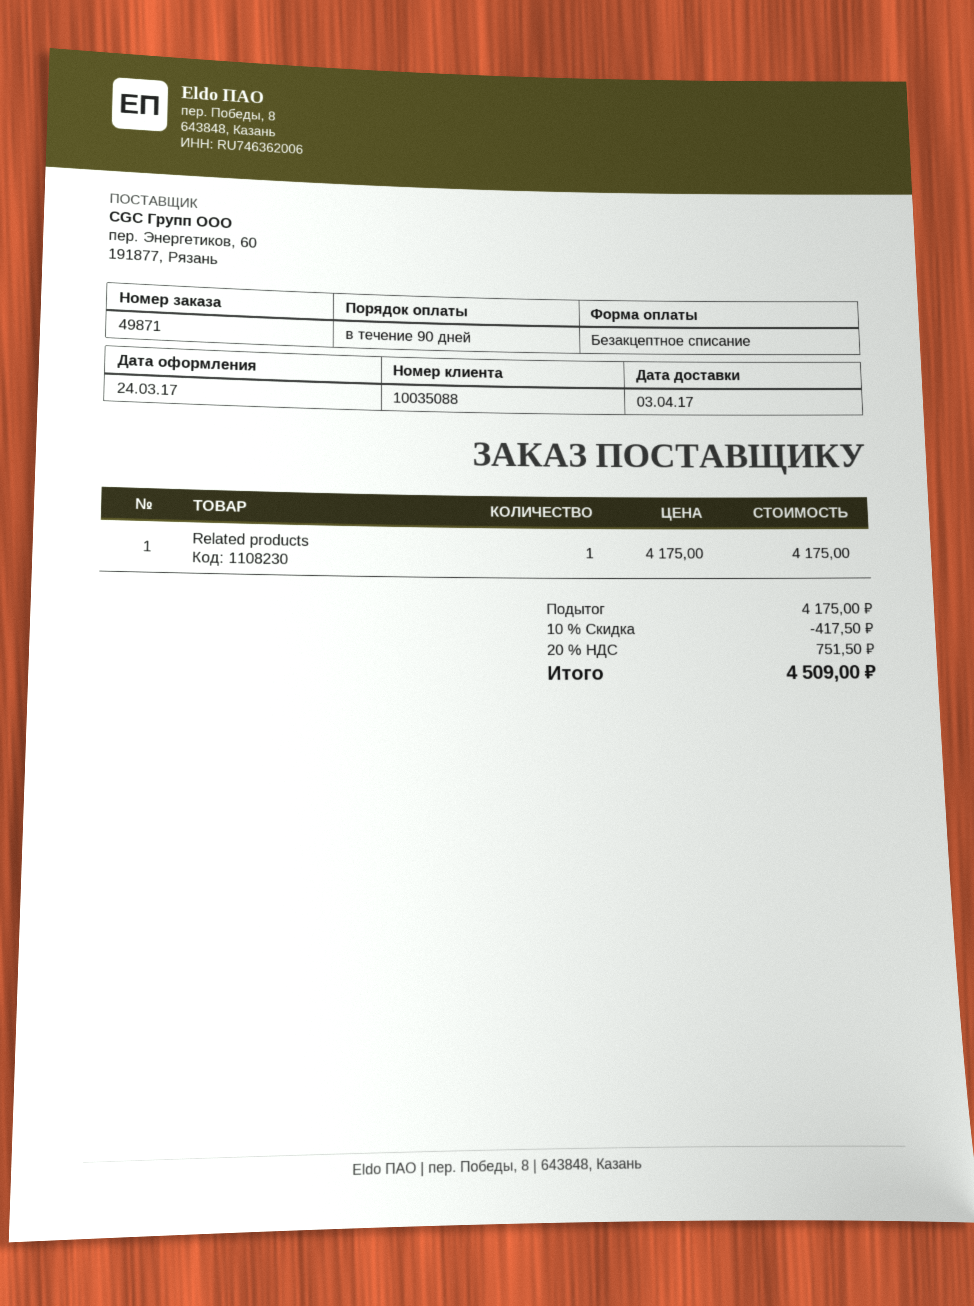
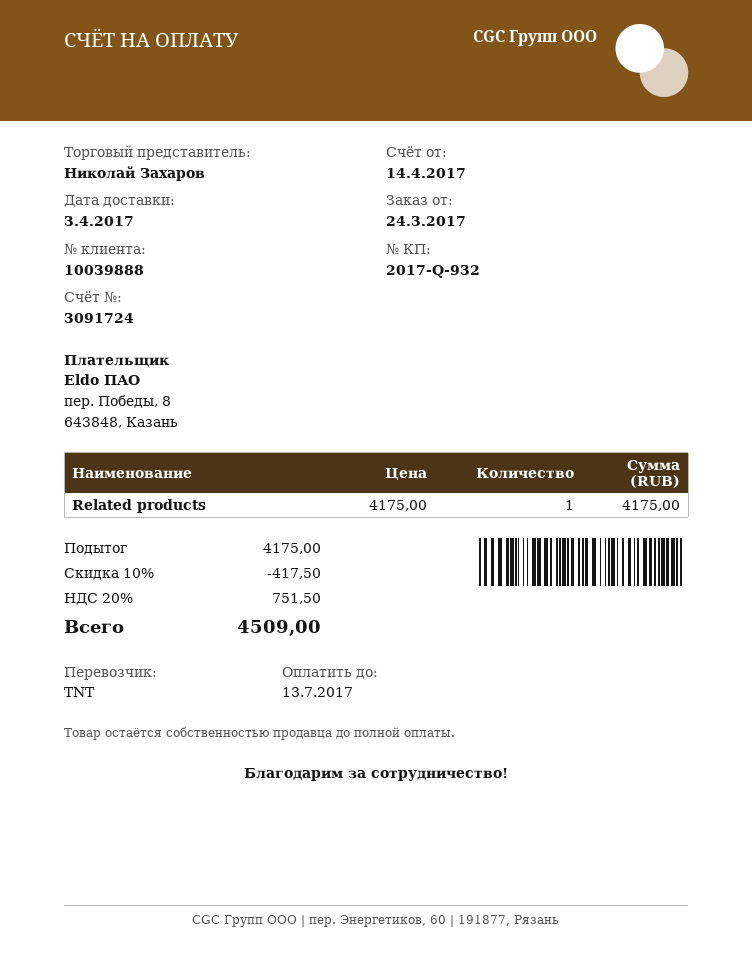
customer number: 10035088 -> 10039888

